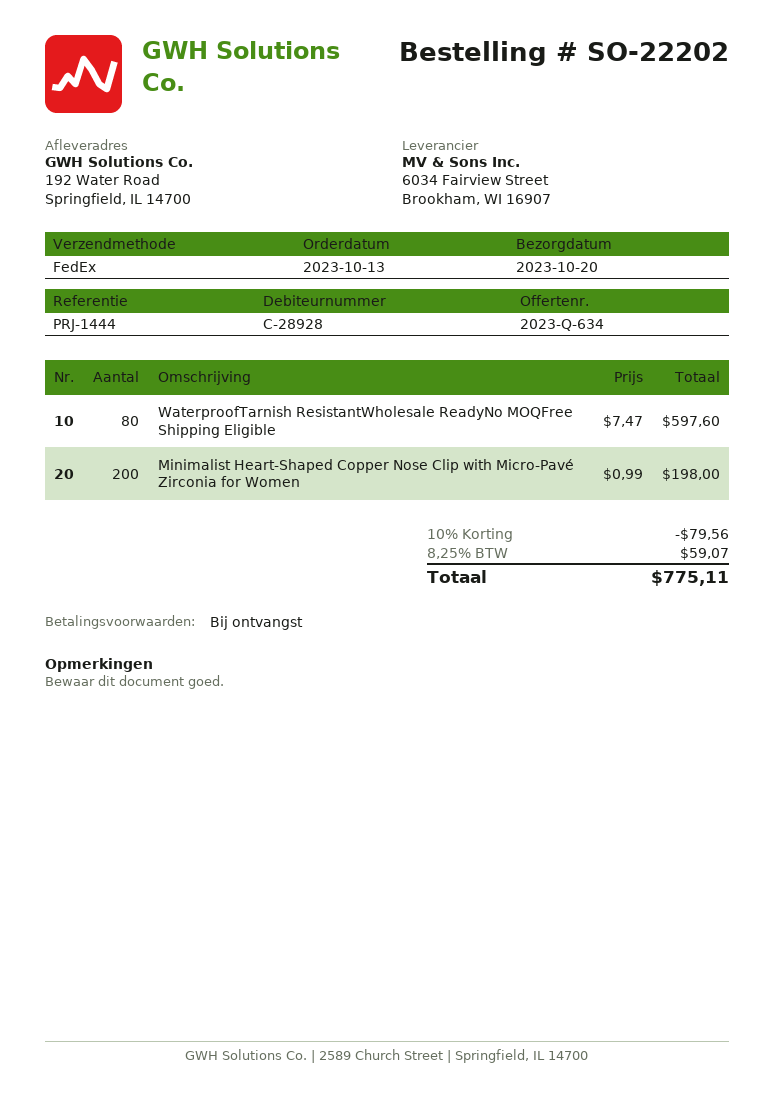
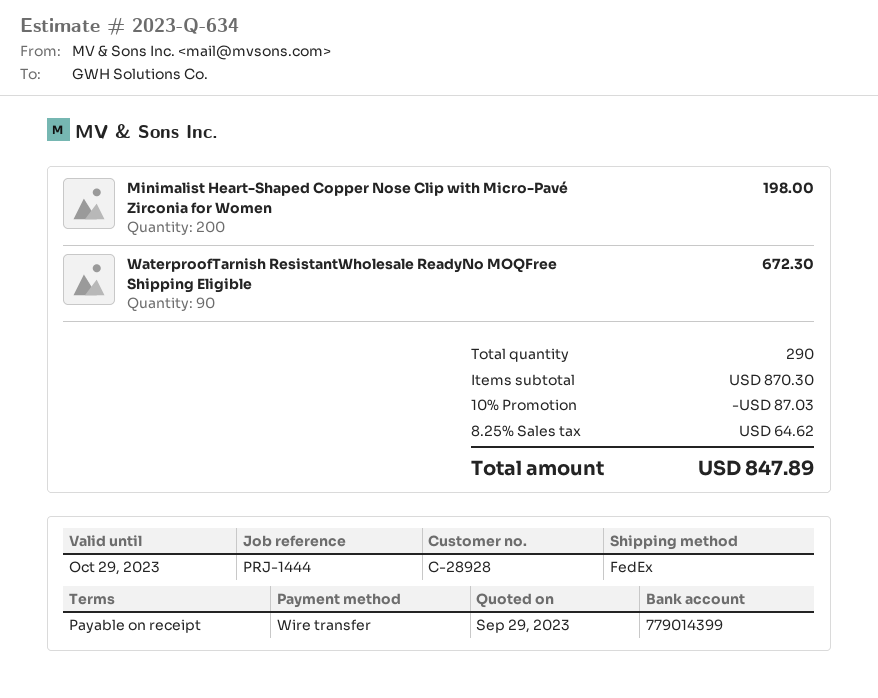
WaterproofTarnish ResistantWholesale ReadyNo MOQFree Shipping Eligible: 80 for 597.60 -> 90 for 672.30
discount: 10% = 79.56 -> 10% = 87.03
tax: 8.25% = 59.07 -> 8.25% = 64.62
total: 775.11 -> 847.89

